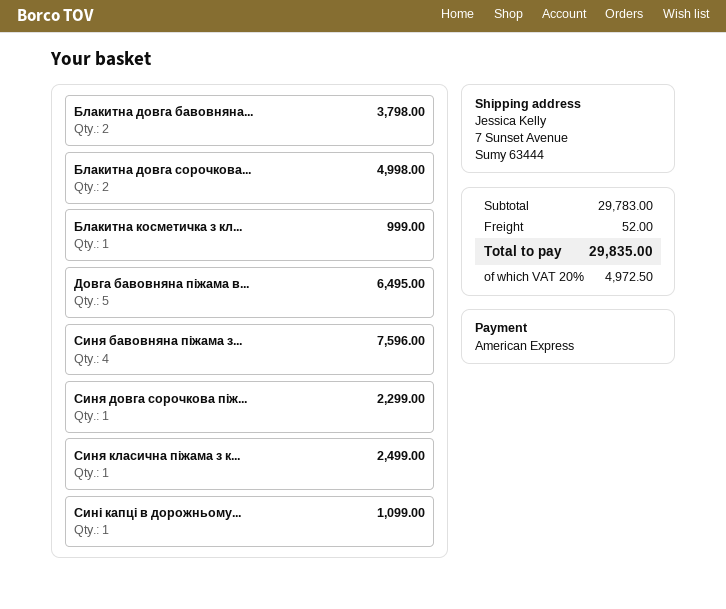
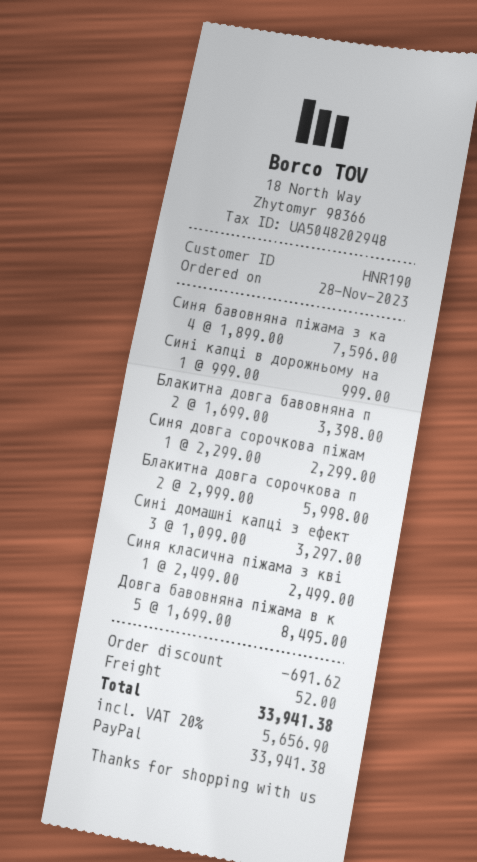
payment method: American Express -> PayPal
Блакитна довга бавовняна...: 2 for 3798.00 -> 2 for 3398.00
Блакитна довга сорочкова...: 2 for 4998.00 -> 2 for 5998.00
Блакитна косметичка з кл...: 1 for 999.00 -> none
Довга бавовняна піжама в...: 5 for 6495.00 -> 5 for 8495.00
Сині капці в дорожньому...: 1 for 1099.00 -> 1 for 999.00
Сині домашні капці з ефект: none -> 3 for 3297.00
discount: none -> 691.62
tax: 20% = 4972.50 -> 20% = 5656.90
total: 29835.00 -> 33941.38

